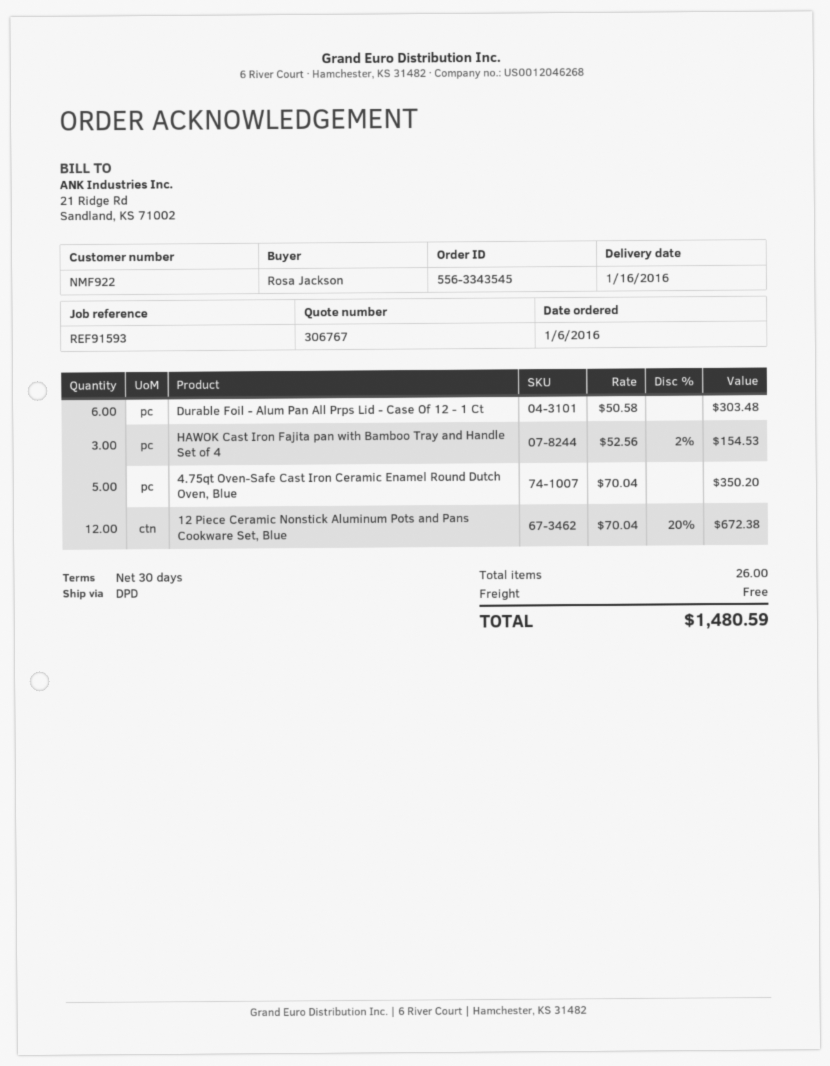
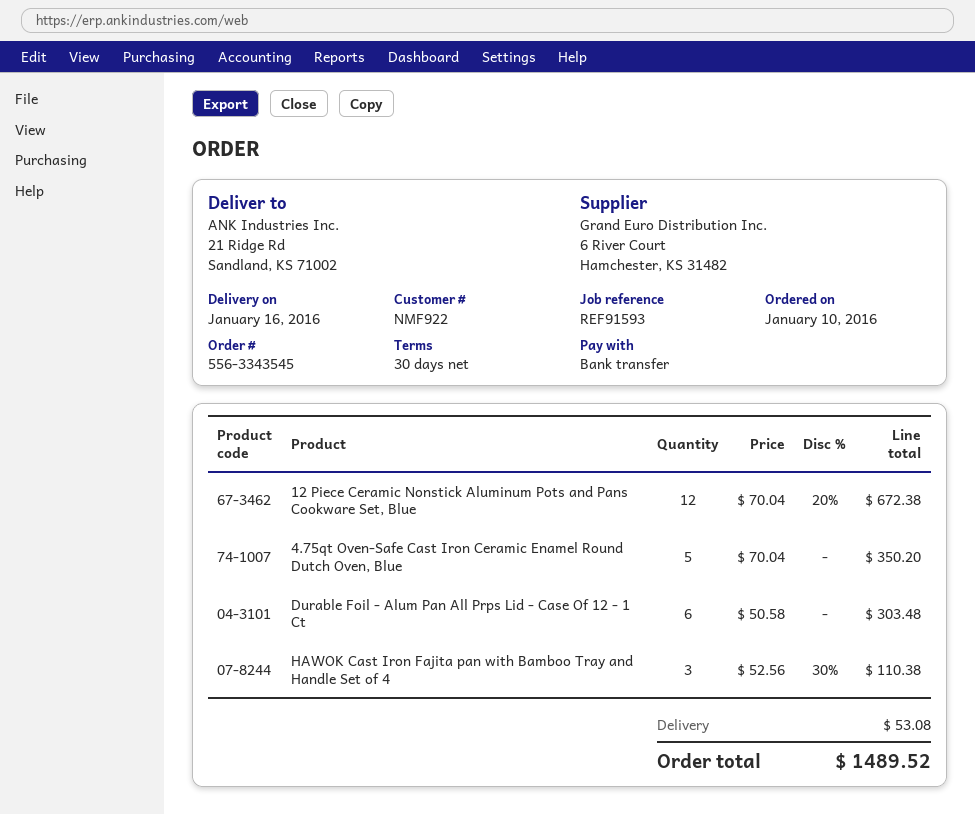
order date: 2016-01-06 -> 2016-01-10
HAWOK Cast Iron Fajita pan with Bamboo Tray and Handle Set of 4: 3 x 52.56 - 2% = 154.53 -> 3 x 52.56 - 30% = 110.38
shipping: 0.00 -> 53.08
total: 1480.59 -> 1489.52

